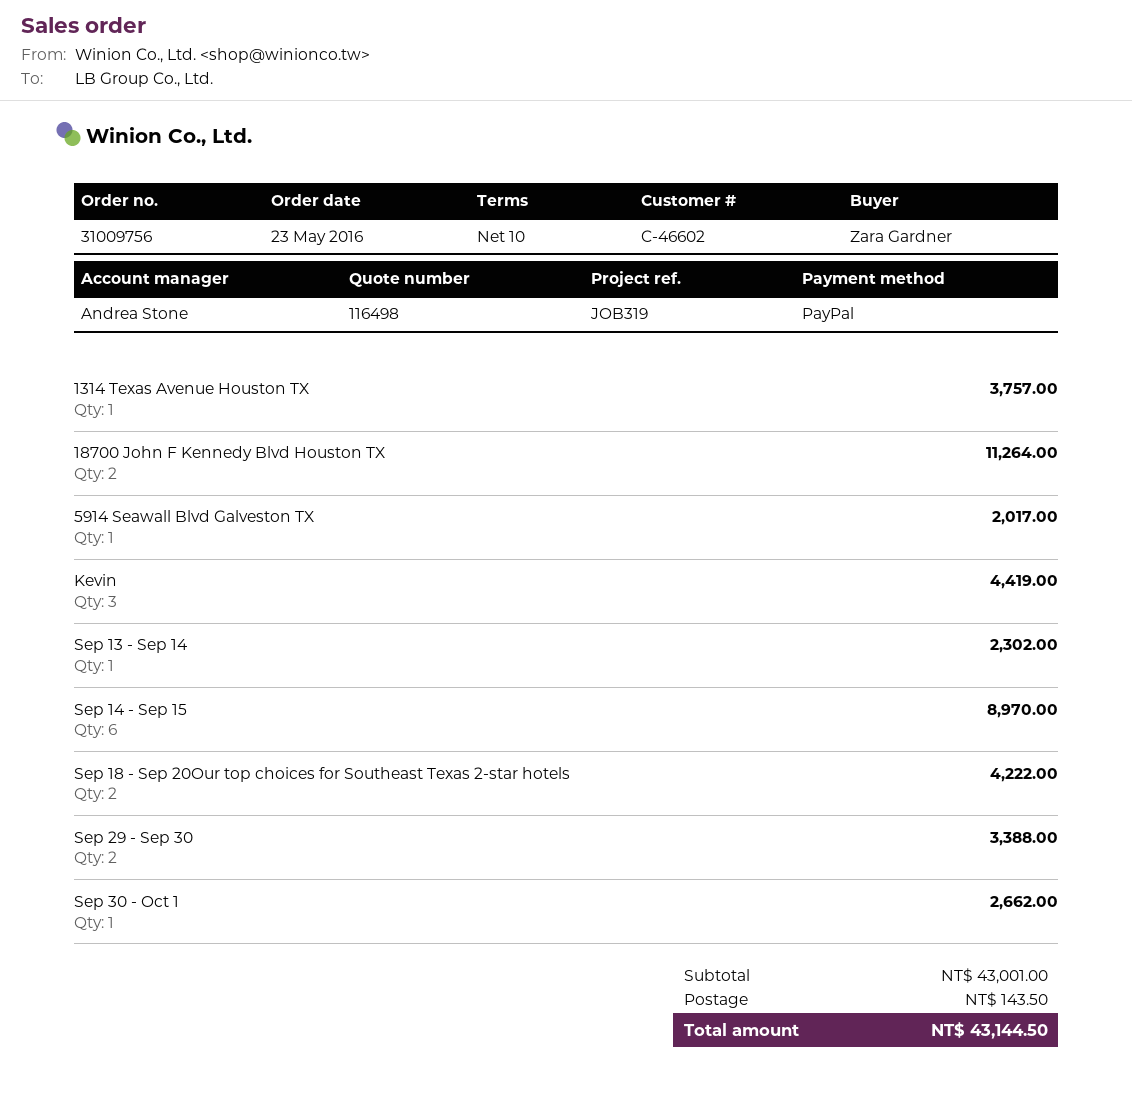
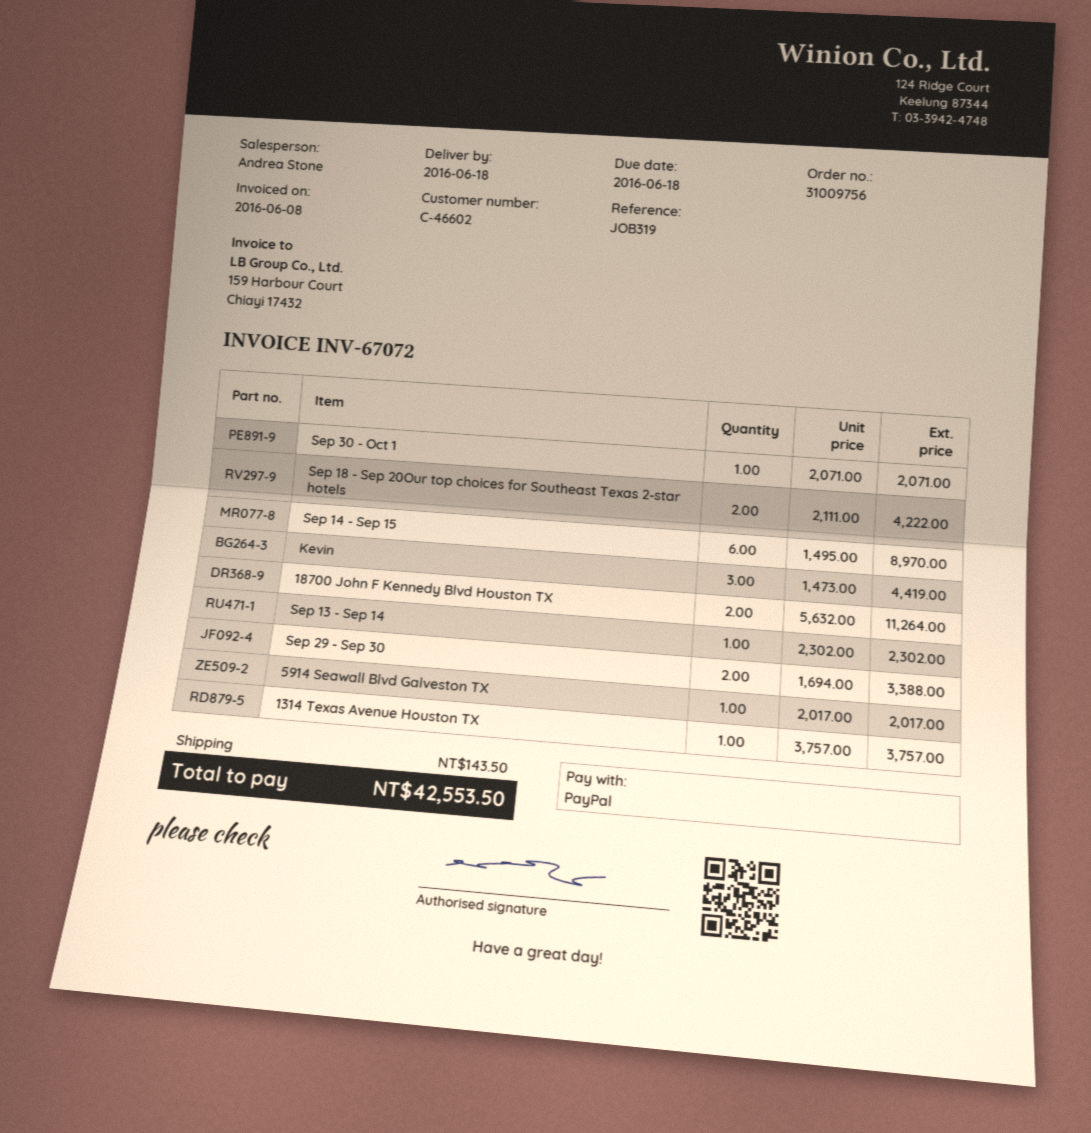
Sep 30 - Oct 1: 1 for 2662.00 -> 1 for 2071.00
total: 43144.50 -> 42553.50

